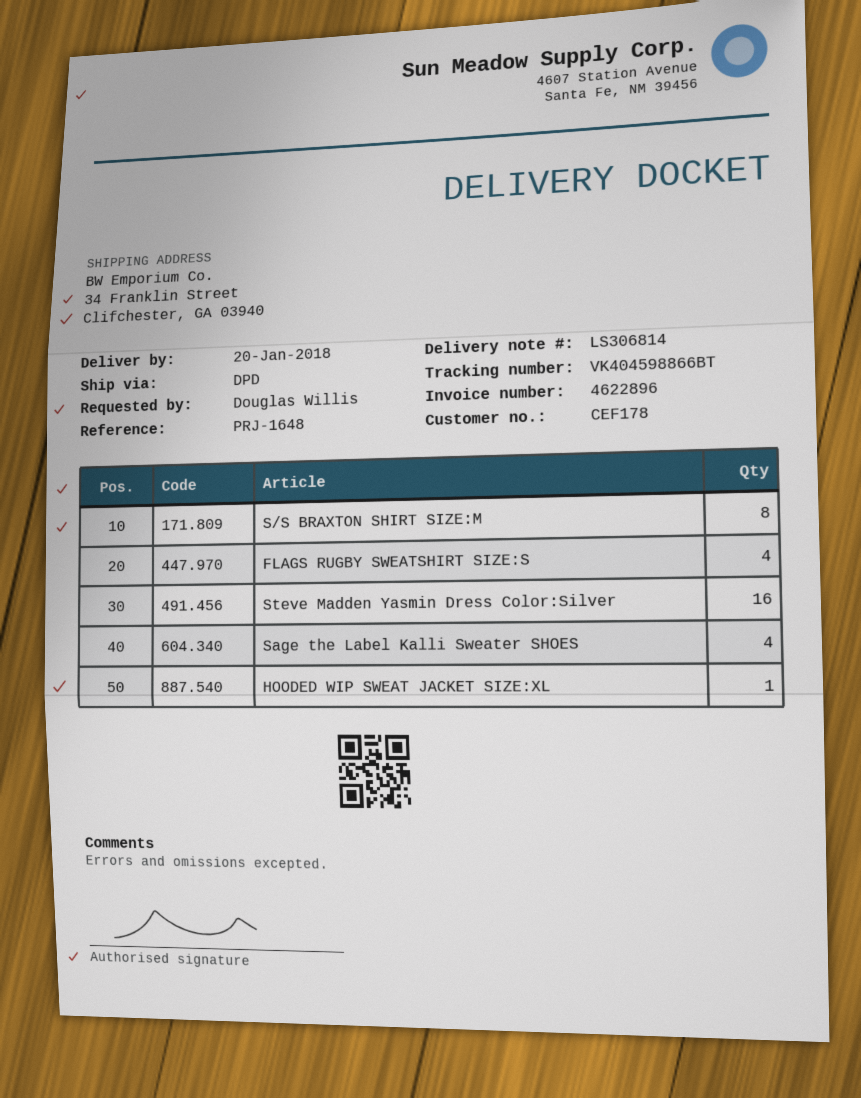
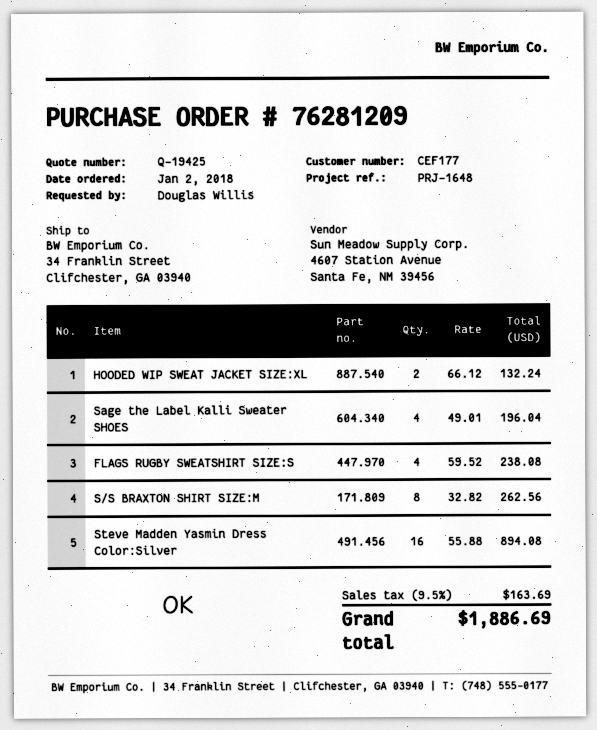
customer number: CEF178 -> CEF177
HOODED WIP SWEAT JACKET SIZE:XL: 1 -> 2

